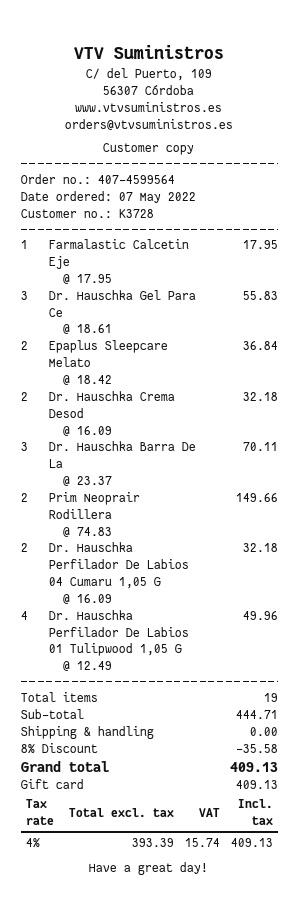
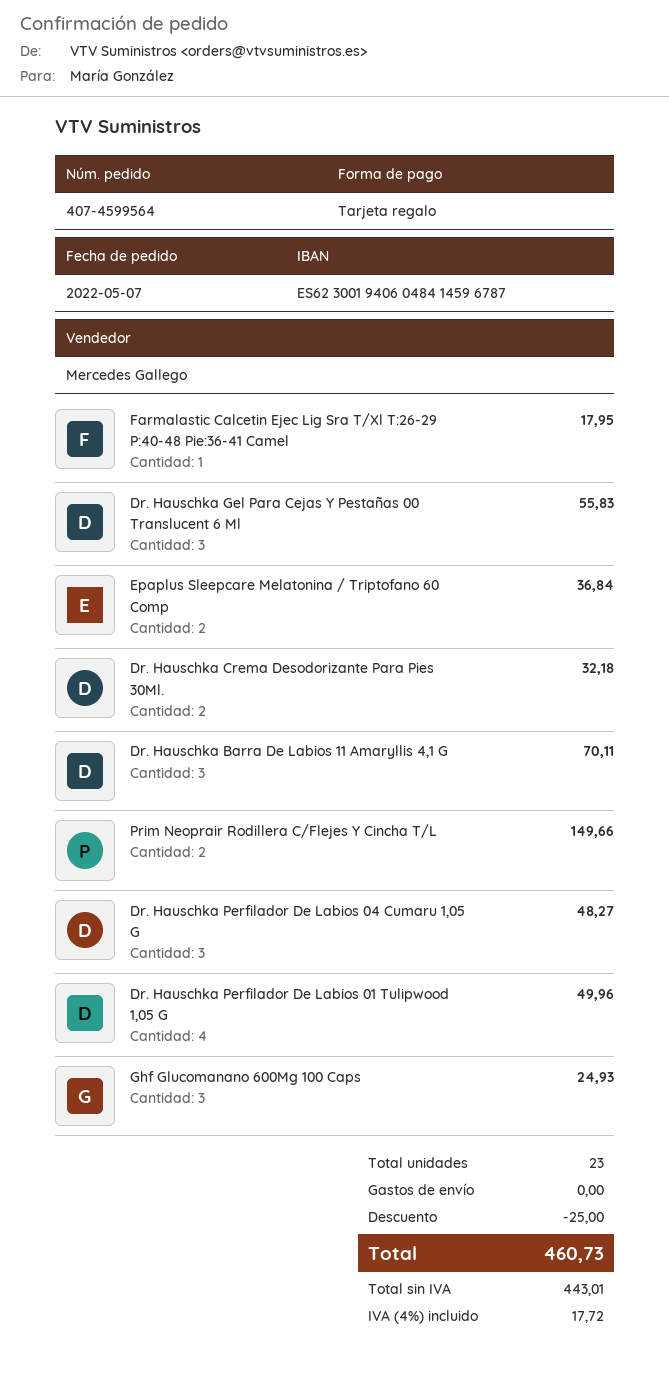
Dr. Hauschka Perfilador De Labios 04 Cumaru 1,05 G: 2 for 32.18 -> 3 for 48.27
Ghf Glucomanano 600Mg 100 Caps: none -> 3 for 24.93
total quantity: 19 -> 23
discount: 35.58 -> 25.00
net: 393.39 -> 443.01
tax: 4% = 15.74 -> 4% = 17.72
total: 409.13 -> 460.73

